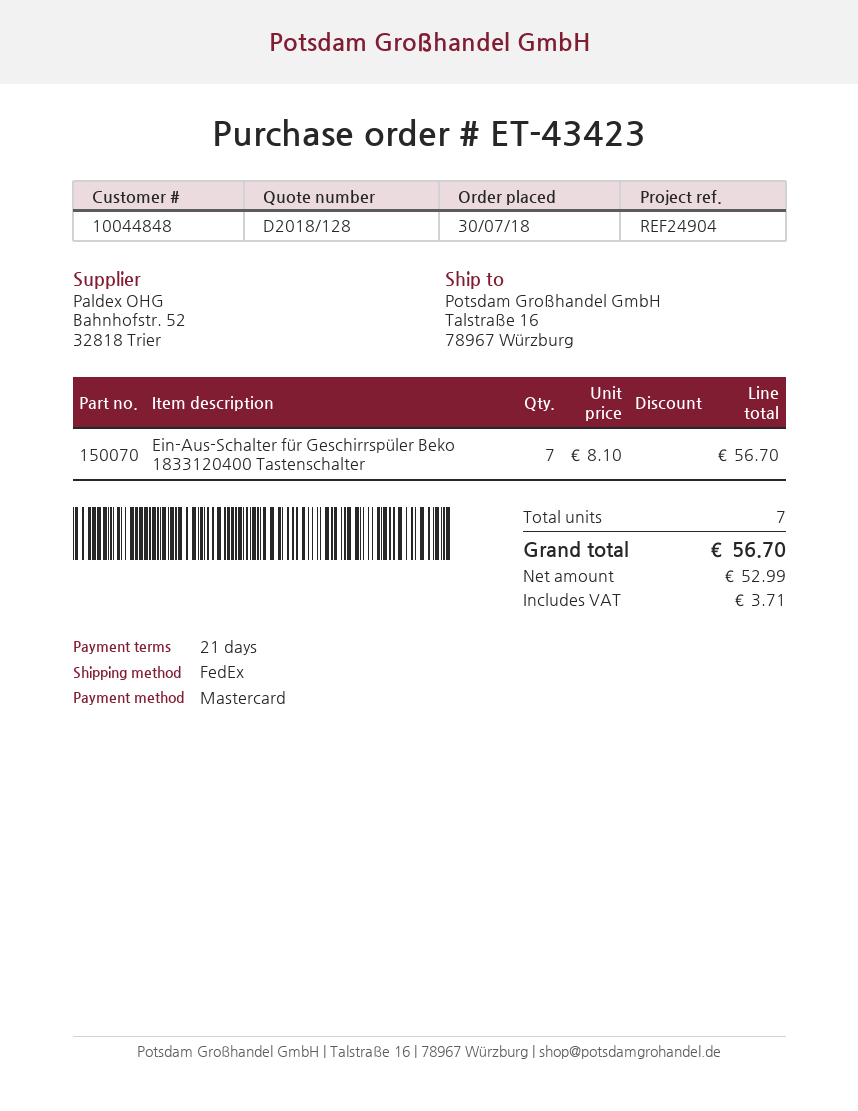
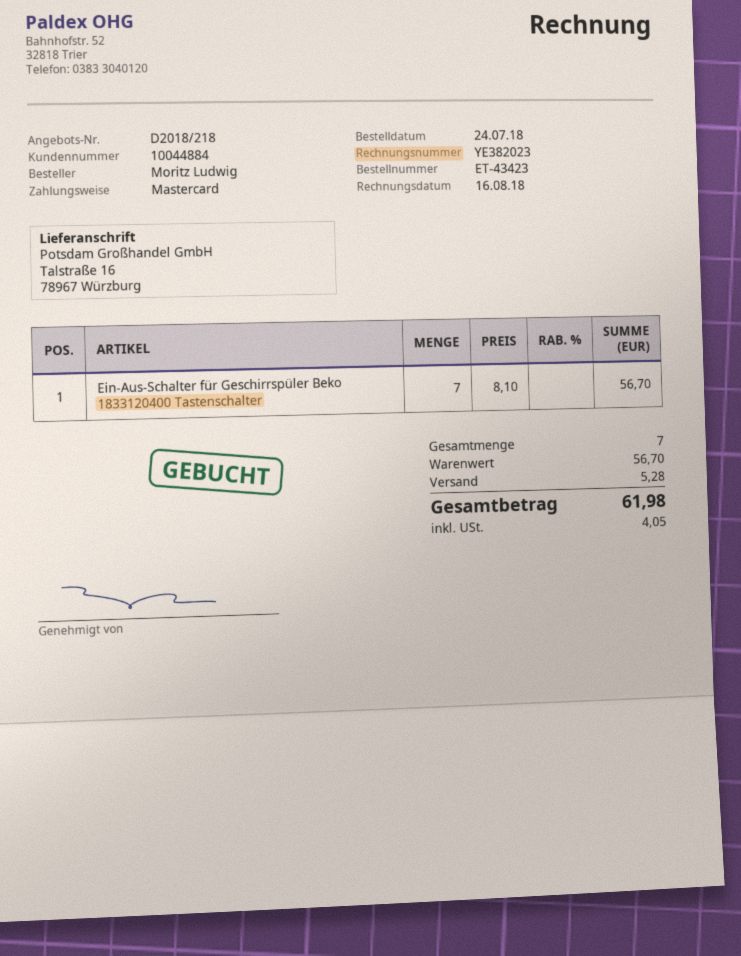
quote number: D2018/128 -> D2018/218
order date: 2018-07-30 -> 2018-07-24
customer number: 10044848 -> 10044884
shipping: none -> 5.28
tax: 3.71 -> 4.05
total: 56.70 -> 61.98

